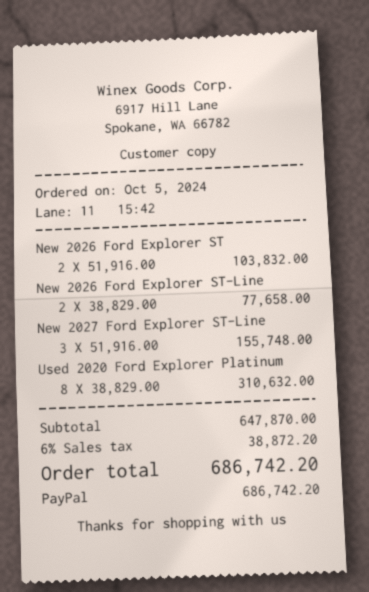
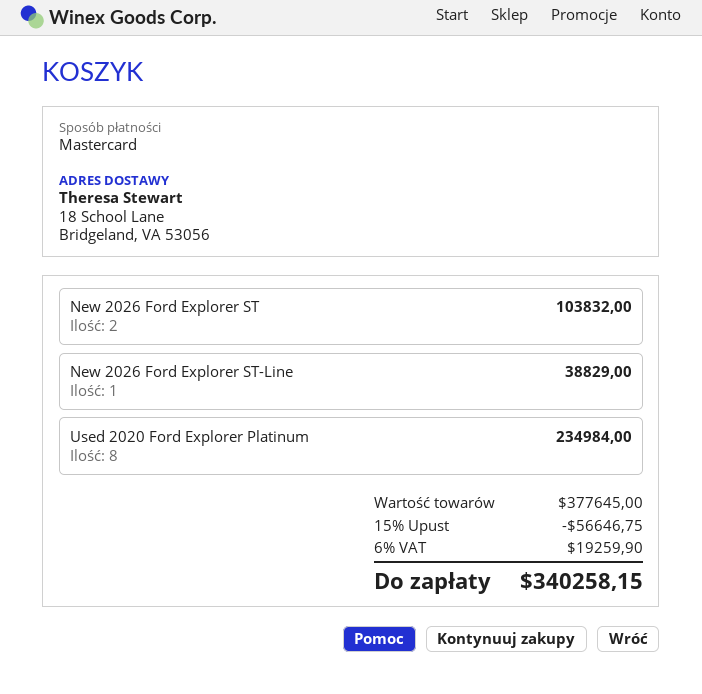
payment method: PayPal -> Mastercard
New 2026 Ford Explorer ST-Line: 2 for 77658.00 -> 1 for 38829.00
New 2027 Ford Explorer ST-Line: 3 for 155748.00 -> none
Used 2020 Ford Explorer Platinum: 8 for 310632.00 -> 8 for 234984.00
subtotal: 647870.00 -> 377645.00
discount: none -> 15% = 56646.75
tax: 6% = 38872.20 -> 6% = 19259.90
total: 686742.20 -> 340258.15

